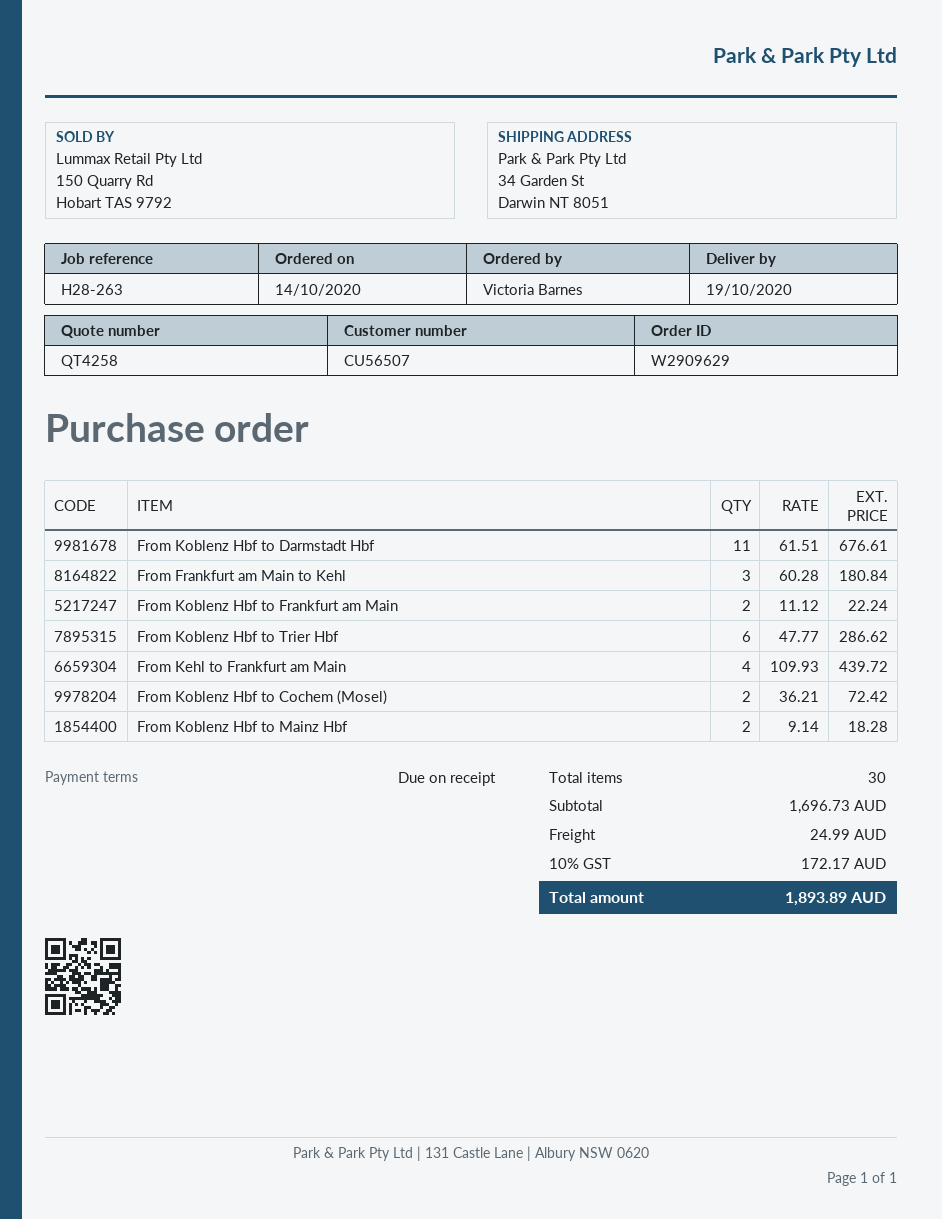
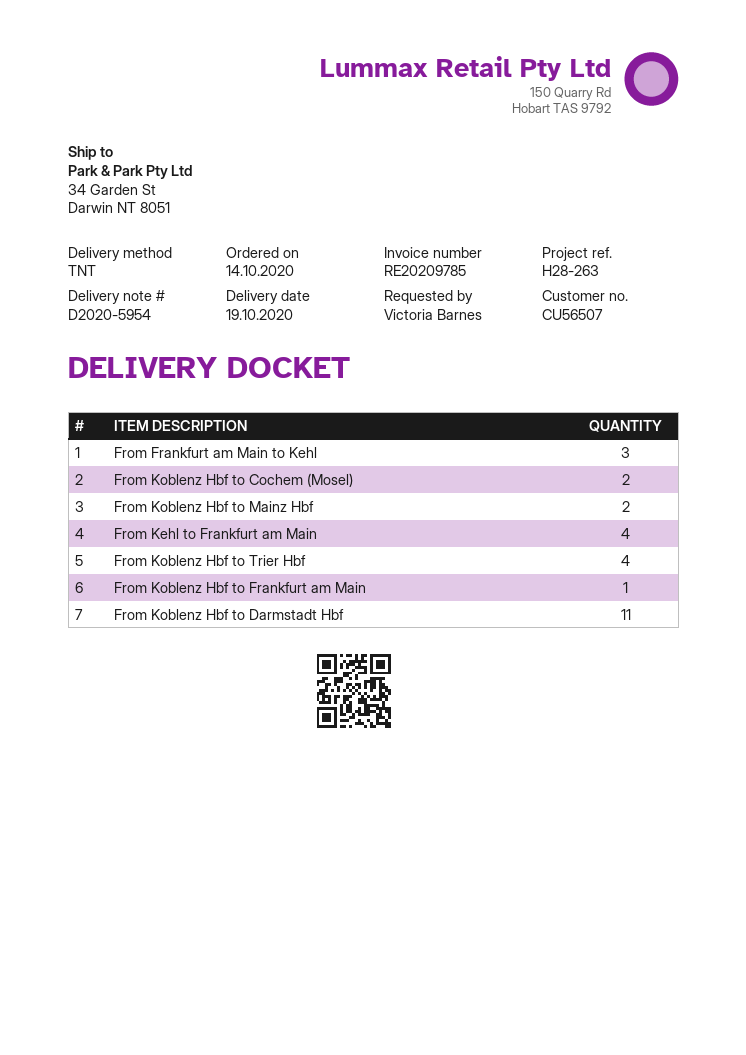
From Koblenz Hbf to Frankfurt am Main: 2 -> 1
From Koblenz Hbf to Trier Hbf: 6 -> 4

